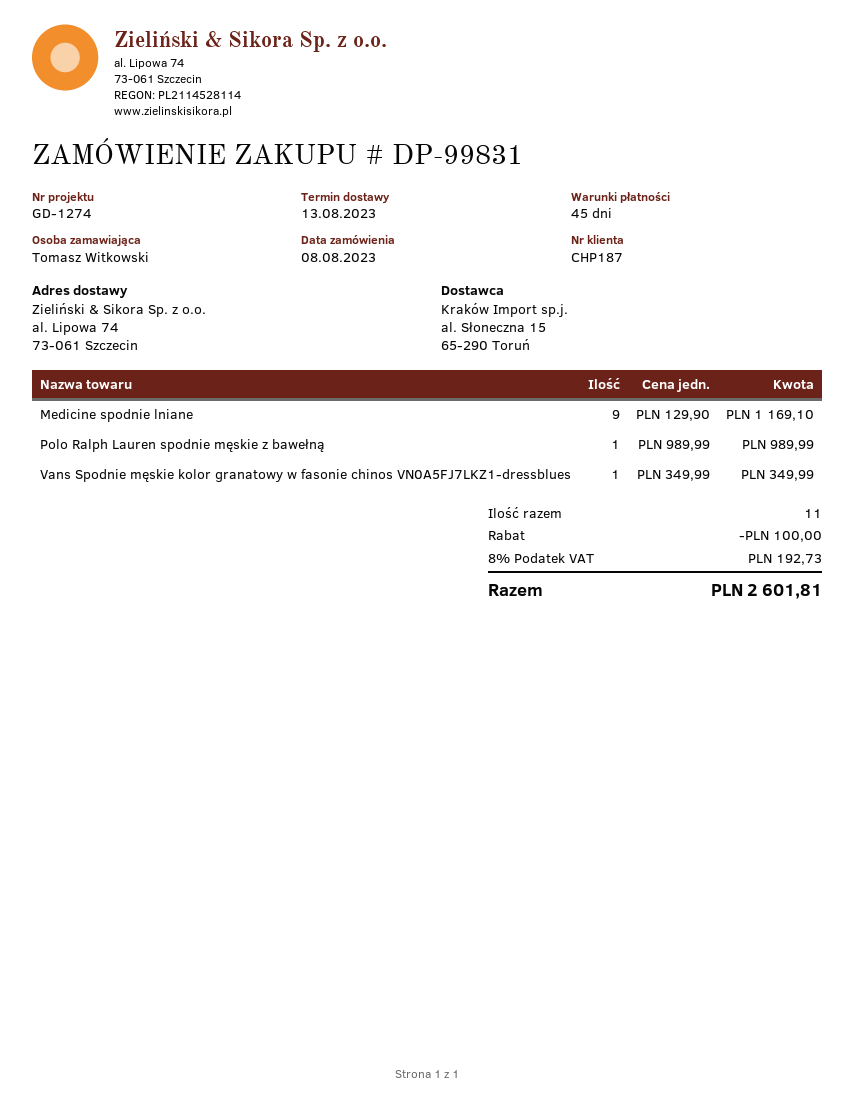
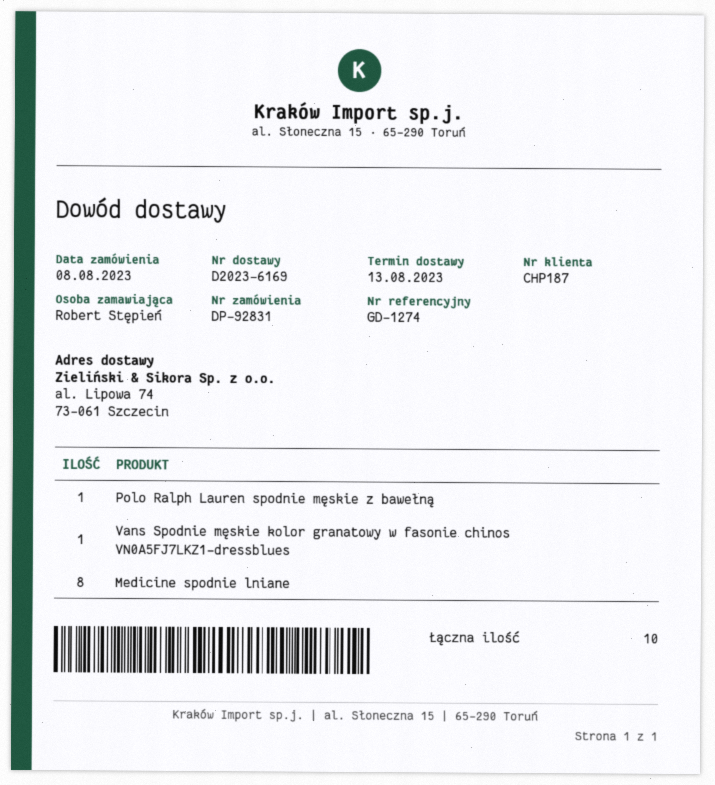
order number: DP-99831 -> DP-92831
ordered by: Tomasz Witkowski -> Robert Stępień
Medicine spodnie lniane: 9 -> 8
total quantity: 11 -> 10

